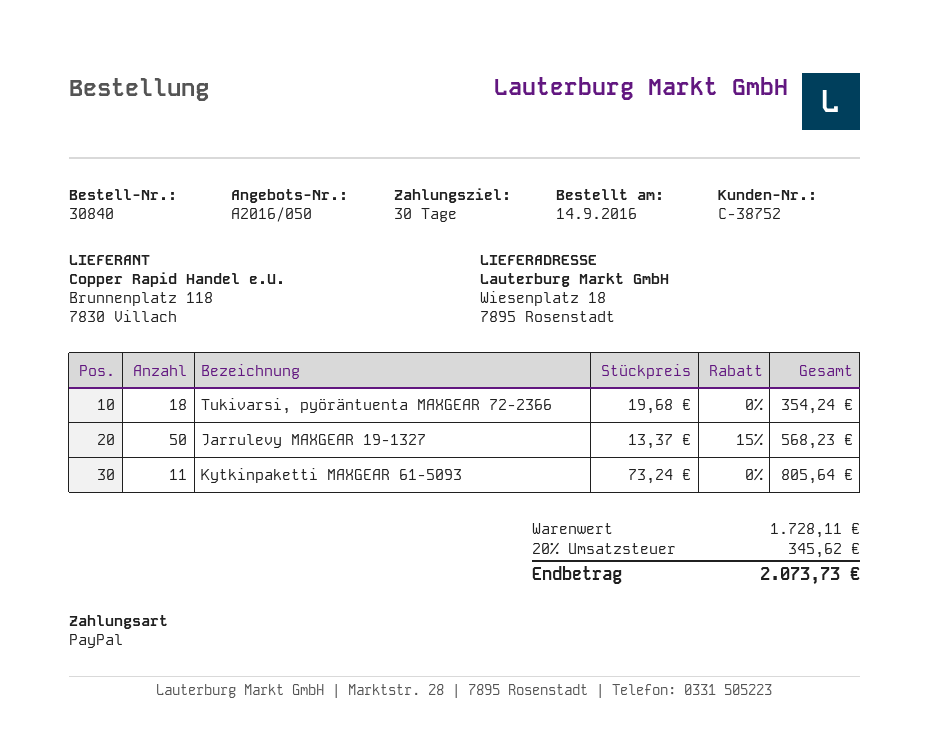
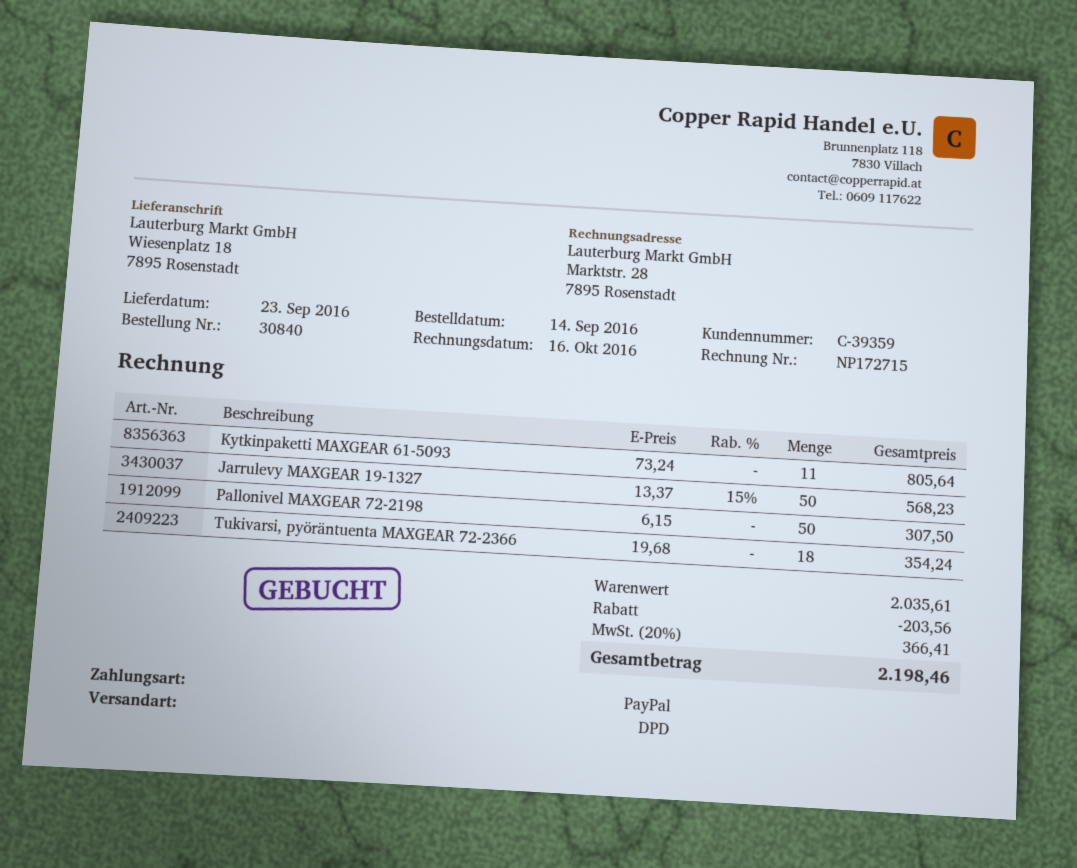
customer number: C-38752 -> C-39359
Pallonivel MAXGEAR 72-2198: none -> 50 x 6.15 = 307.50
subtotal: 1728.11 -> 2035.61
discount: none -> 203.56
tax: 20% = 345.62 -> 20% = 366.41
total: 2073.73 -> 2198.46

